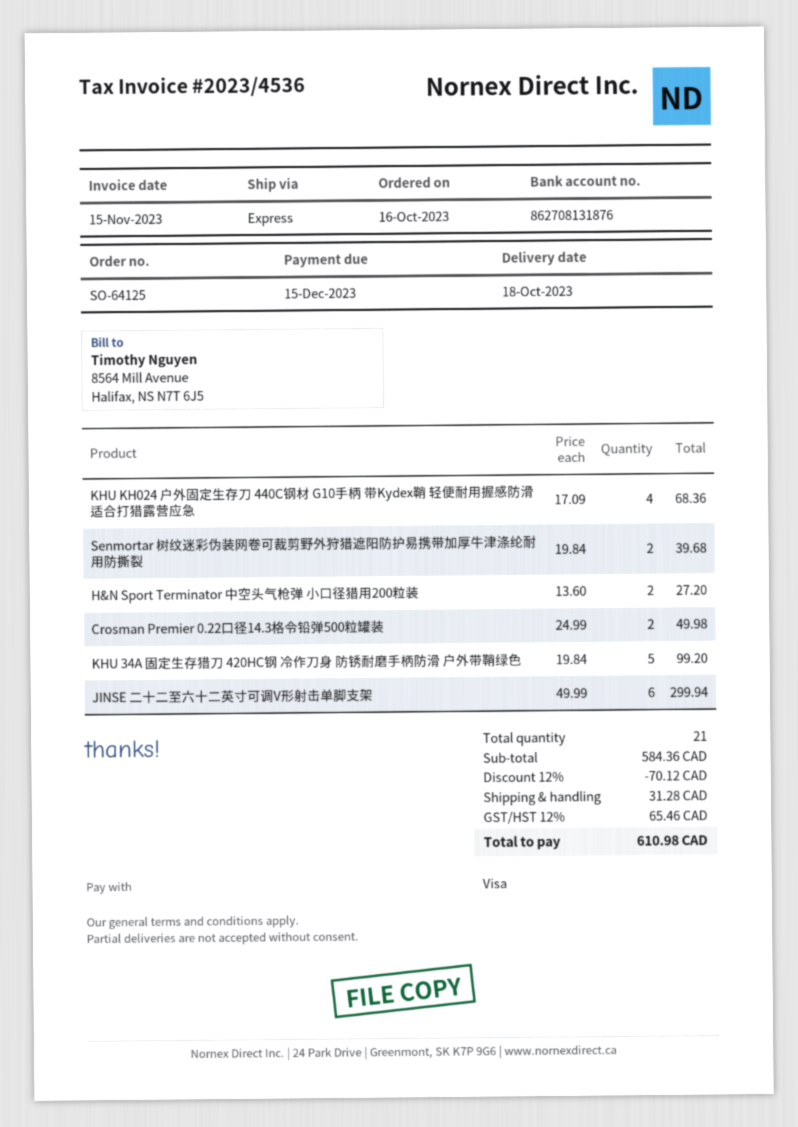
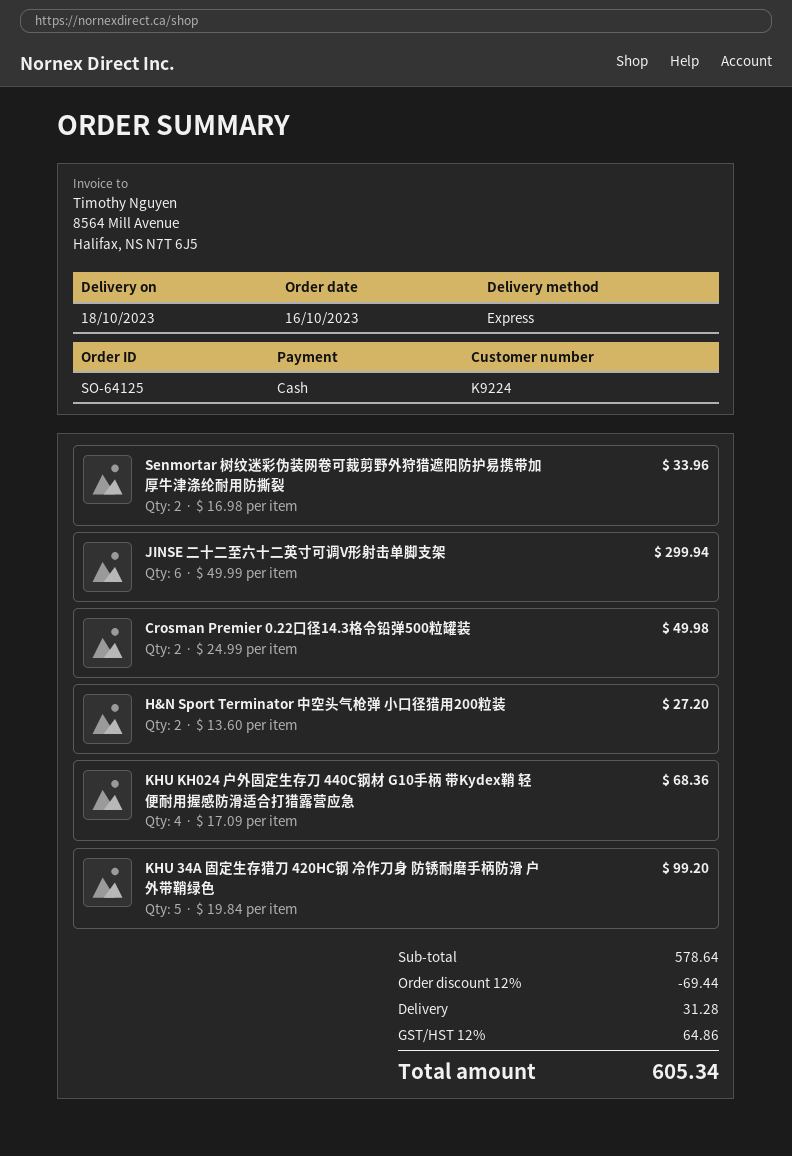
payment method: Visa -> cash
Senmortar 树纹迷彩伪装网卷可裁剪野外狩猎遮阳防护易携带加厚牛津涤纶耐用防撕裂: 2 x 19.84 = 39.68 -> 2 x 16.98 = 33.96
subtotal: 584.36 -> 578.64
discount: 12% = 70.12 -> 12% = 69.44
tax: 12% = 65.46 -> 12% = 64.86
total: 610.98 -> 605.34

